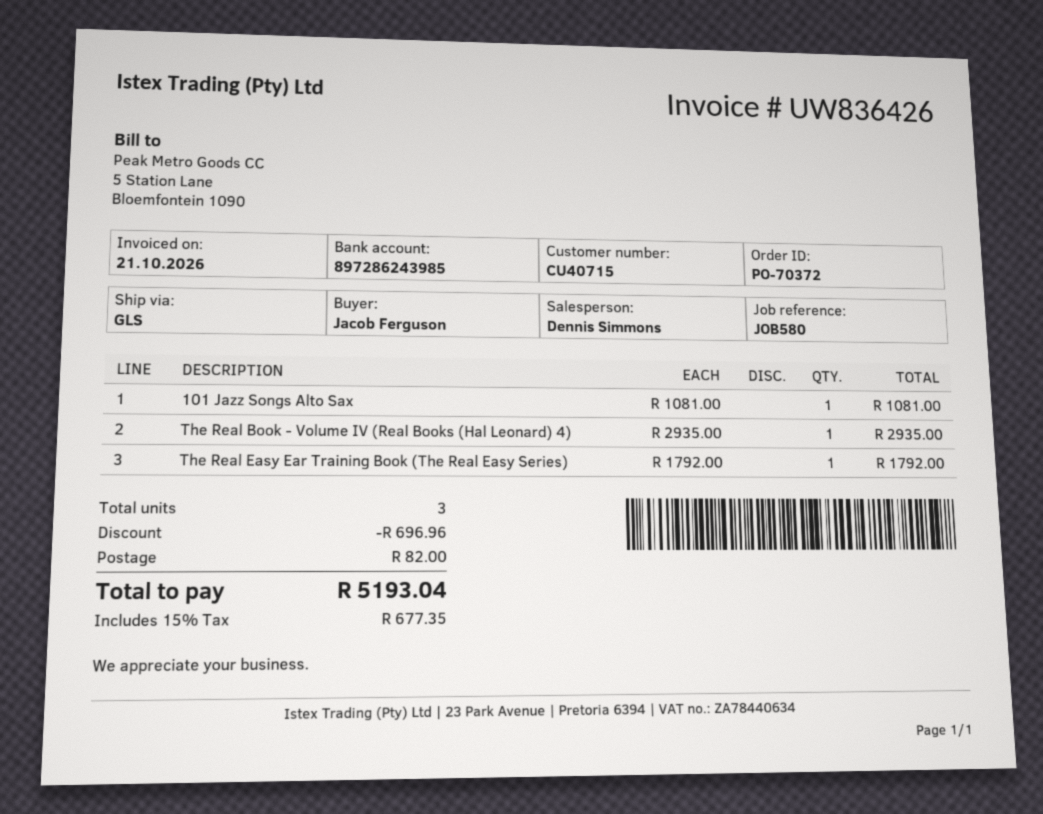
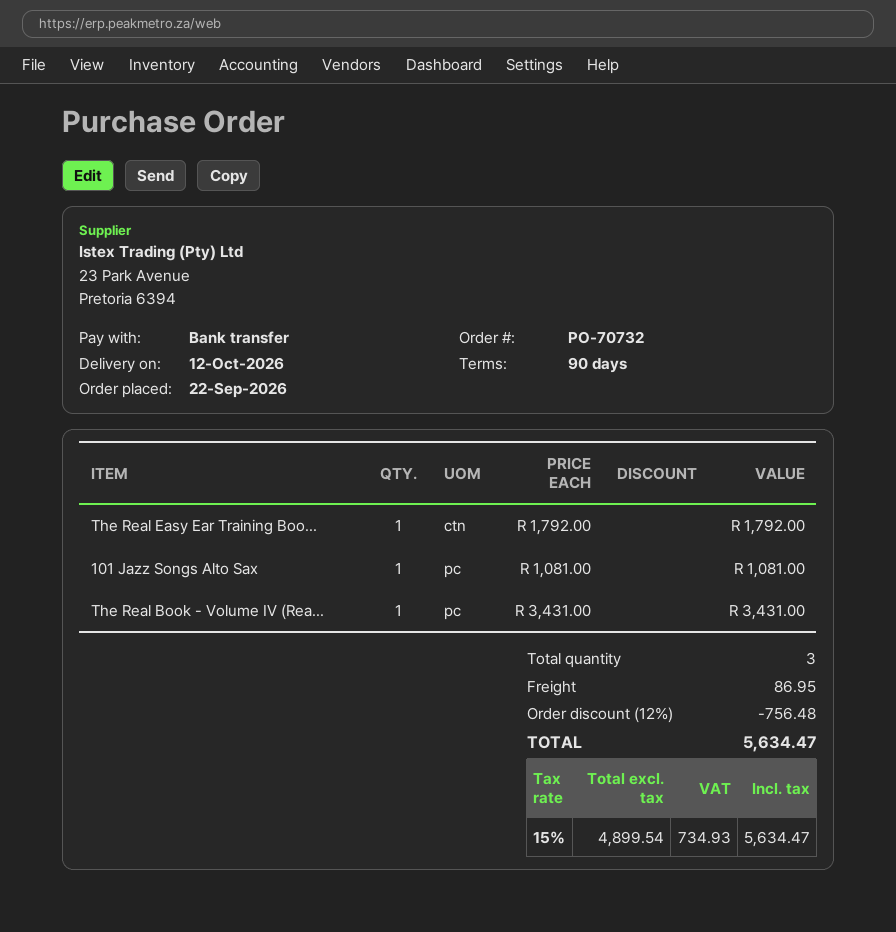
order number: PO-70372 -> PO-70732
The Real Book - Volume IV (Real Books (Hal Leonard) 4): 1 x 2935.00 = 2935.00 -> 1 x 3431.00 = 3431.00
discount: 696.96 -> 756.48
shipping: 82.00 -> 86.95
tax: 15% = 677.35 -> 15% = 734.93
total: 5193.04 -> 5634.47

